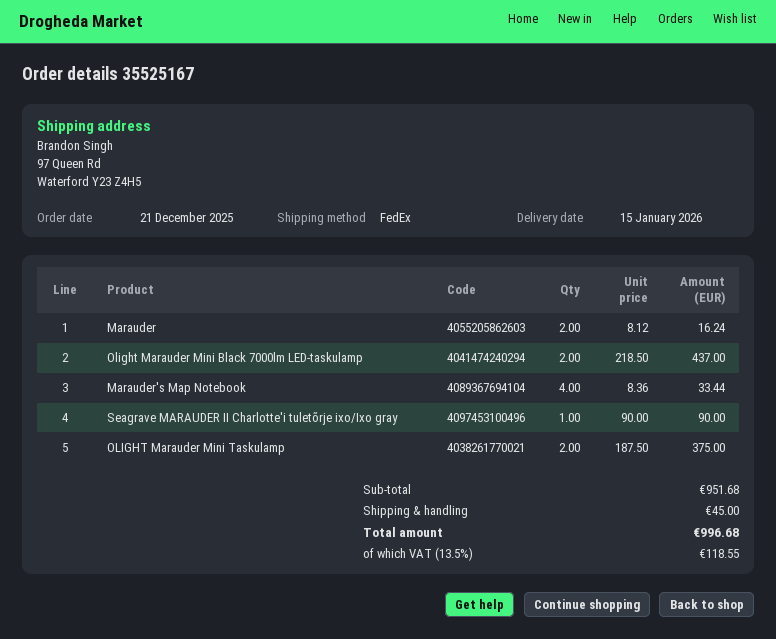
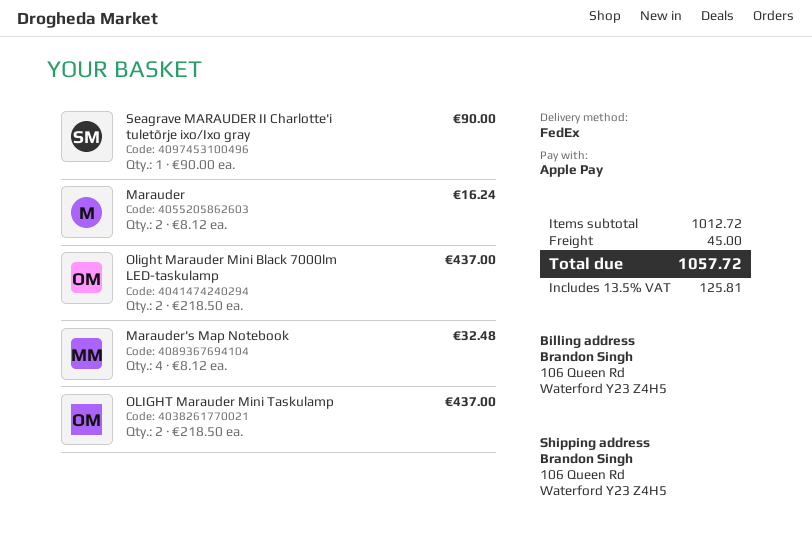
ship to: 97 Queen Rd, Waterford Y23 Z4H5 -> 106 Queen Rd, Waterford Y23 Z4H5
Marauder's Map Notebook: 4 x 8.36 = 33.44 -> 4 x 8.12 = 32.48
OLIGHT Marauder Mini Taskulamp: 2 x 187.50 = 375.00 -> 2 x 218.50 = 437.00
subtotal: 951.68 -> 1012.72
tax: 13.5% = 118.55 -> 13.5% = 125.81
total: 996.68 -> 1057.72

